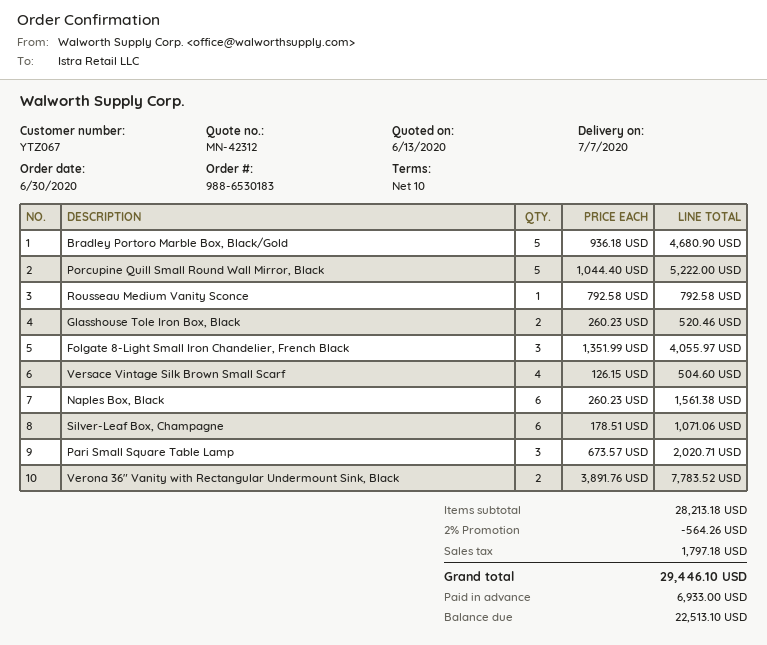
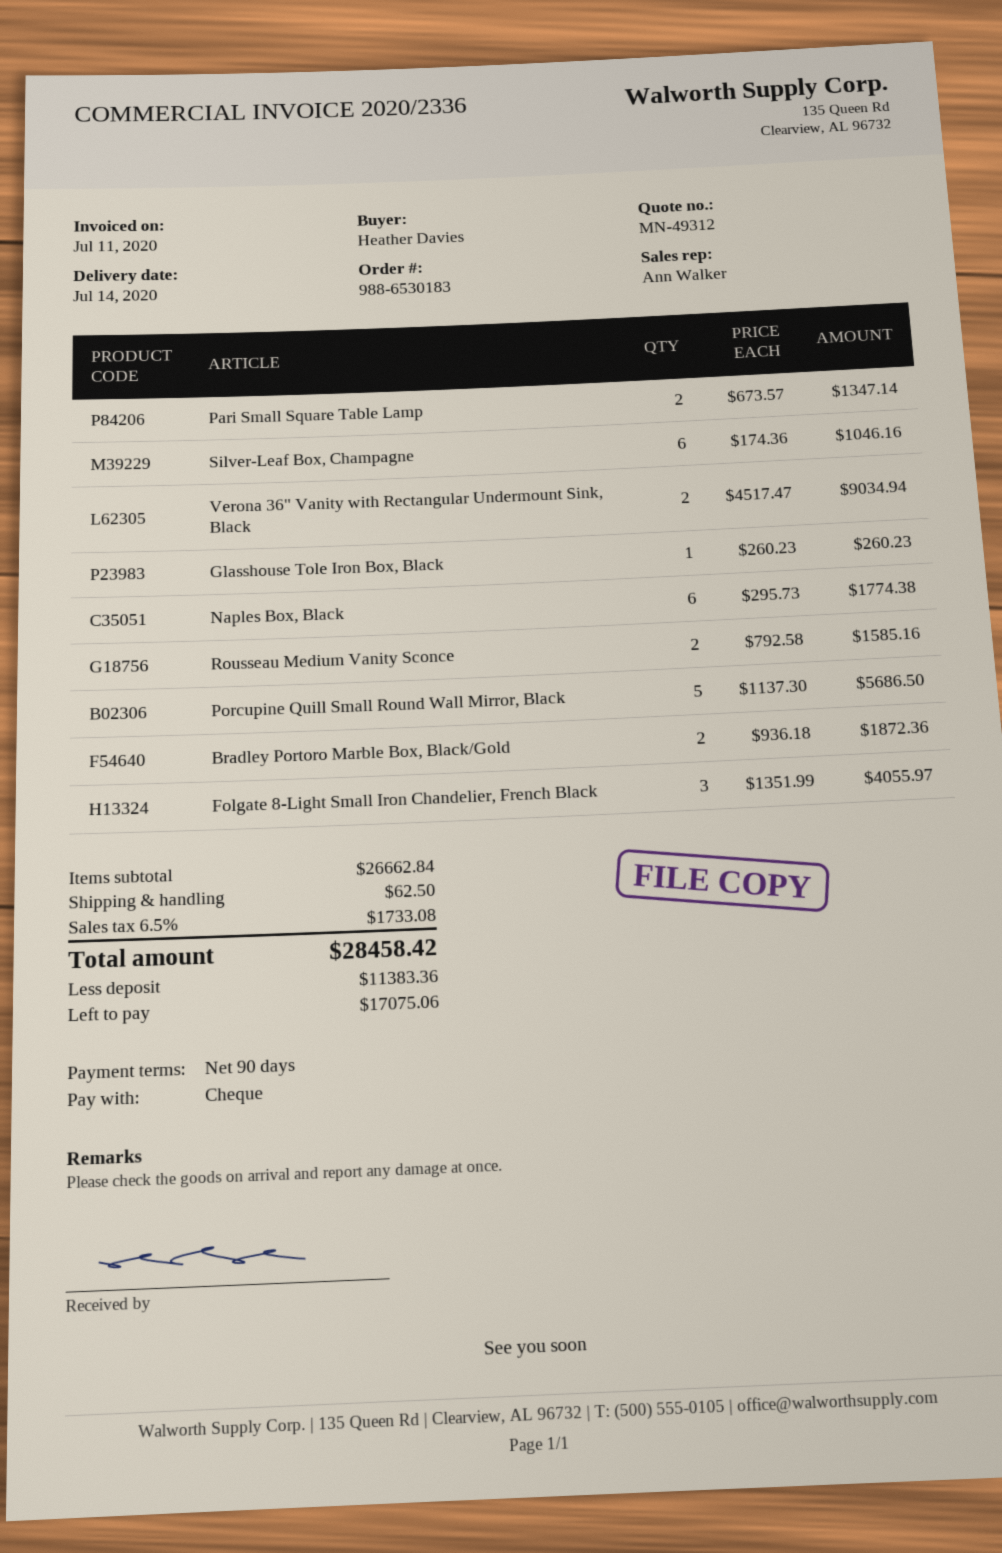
quote number: MN-42312 -> MN-49312
delivery date: 2020-07-07 -> 2020-07-14
payment terms: 10 days -> 90 days
Bradley Portoro Marble Box, Black/Gold: 5 x 936.18 = 4680.90 -> 2 x 936.18 = 1872.36
Porcupine Quill Small Round Wall Mirror, Black: 5 x 1044.40 = 5222.00 -> 5 x 1137.30 = 5686.50
Rousseau Medium Vanity Sconce: 1 x 792.58 = 792.58 -> 2 x 792.58 = 1585.16
Glasshouse Tole Iron Box, Black: 2 x 260.23 = 520.46 -> 1 x 260.23 = 260.23
Versace Vintage Silk Brown Small Scarf: 4 x 126.15 = 504.60 -> none
Naples Box, Black: 6 x 260.23 = 1561.38 -> 6 x 295.73 = 1774.38
Silver-Leaf Box, Champagne: 6 x 178.51 = 1071.06 -> 6 x 174.36 = 1046.16
Pari Small Square Table Lamp: 3 x 673.57 = 2020.71 -> 2 x 673.57 = 1347.14
Verona 36" Vanity with Rectangular Undermount Sink, Black: 2 x 3891.76 = 7783.52 -> 2 x 4517.47 = 9034.94
subtotal: 28213.18 -> 26662.84
discount: 2% = 564.26 -> none
shipping: none -> 62.50
tax: 1797.18 -> 1733.08
total: 29446.10 -> 28458.42
deposit: 6933.00 -> 11383.36
balance: 22513.10 -> 17075.06

